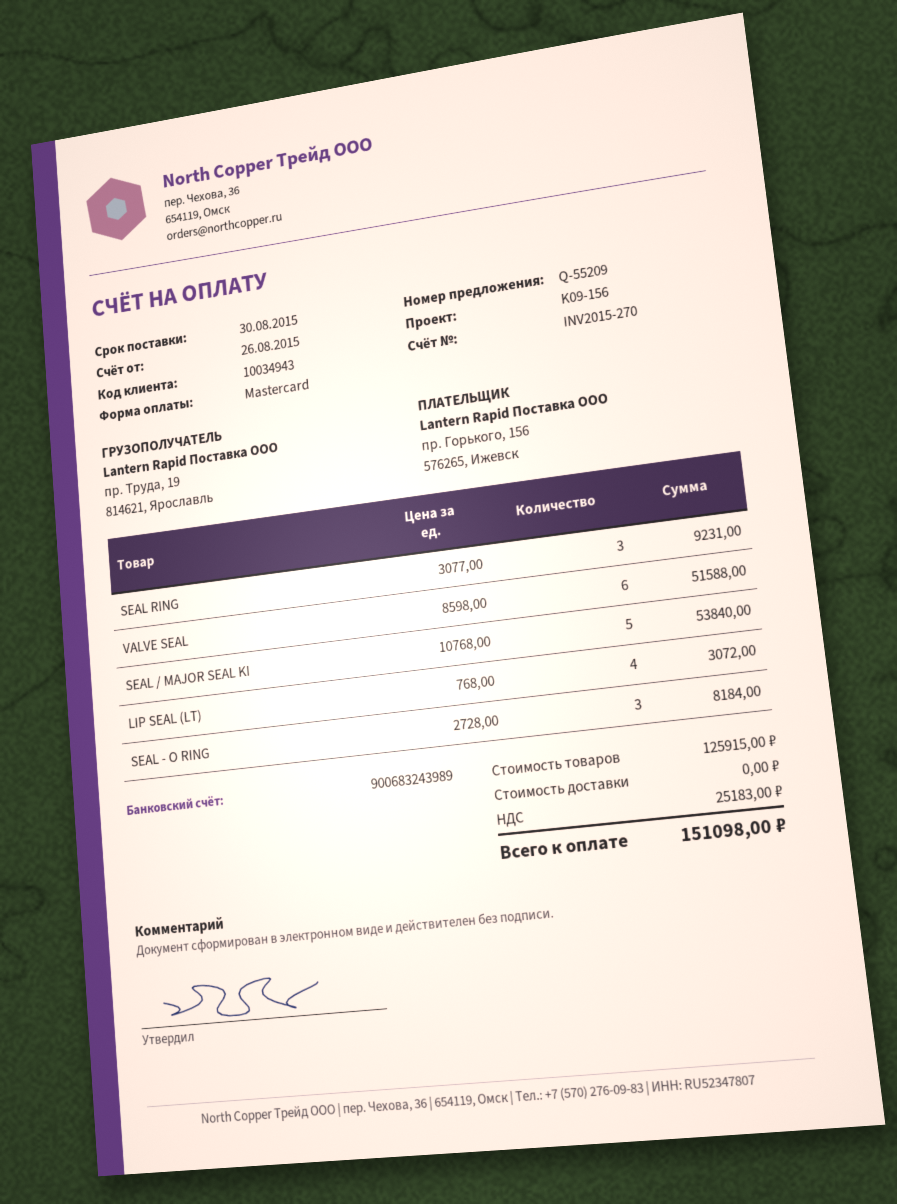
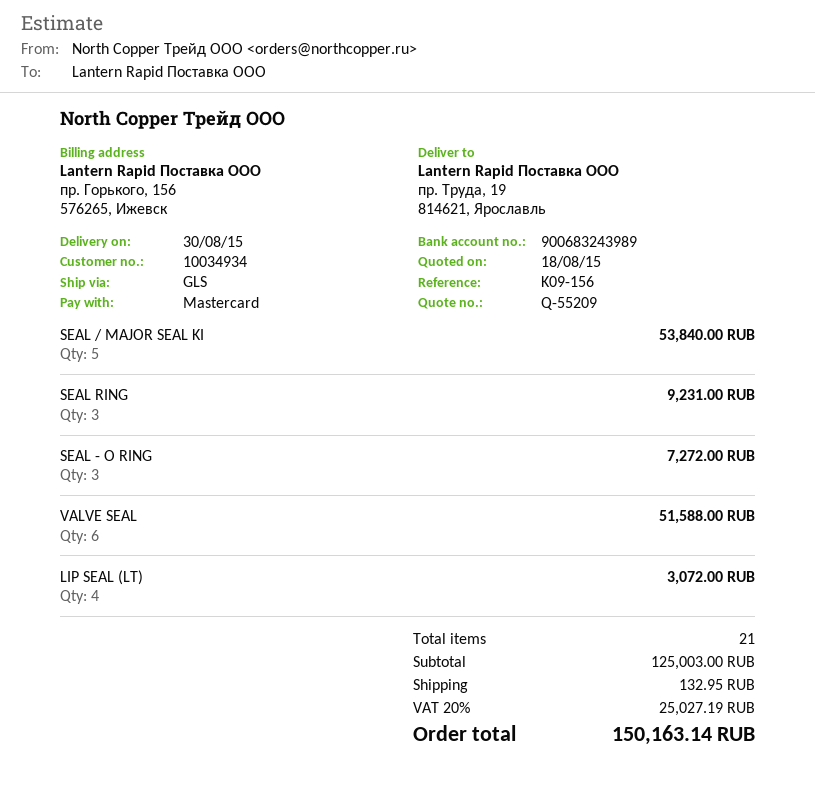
customer number: 10034943 -> 10034934
SEAL - O RING: 3 for 8184.00 -> 3 for 7272.00
subtotal: 125915.00 -> 125003.00
shipping: 0.00 -> 132.95
tax: 25183.00 -> 25027.19
total: 151098.00 -> 150163.14

